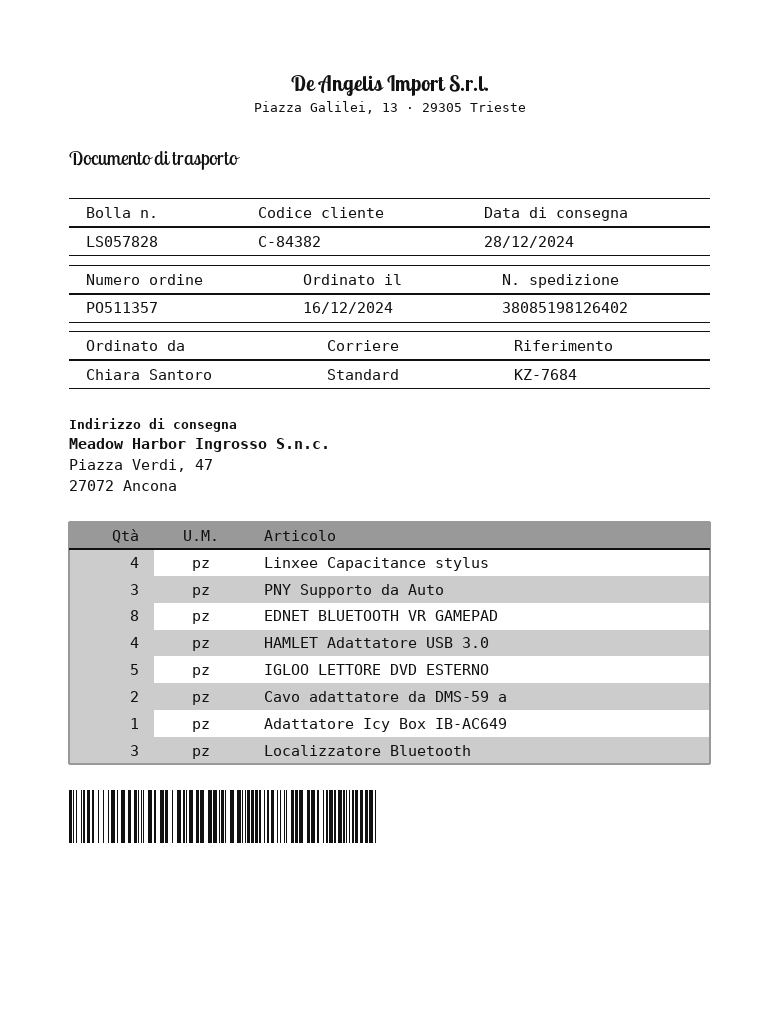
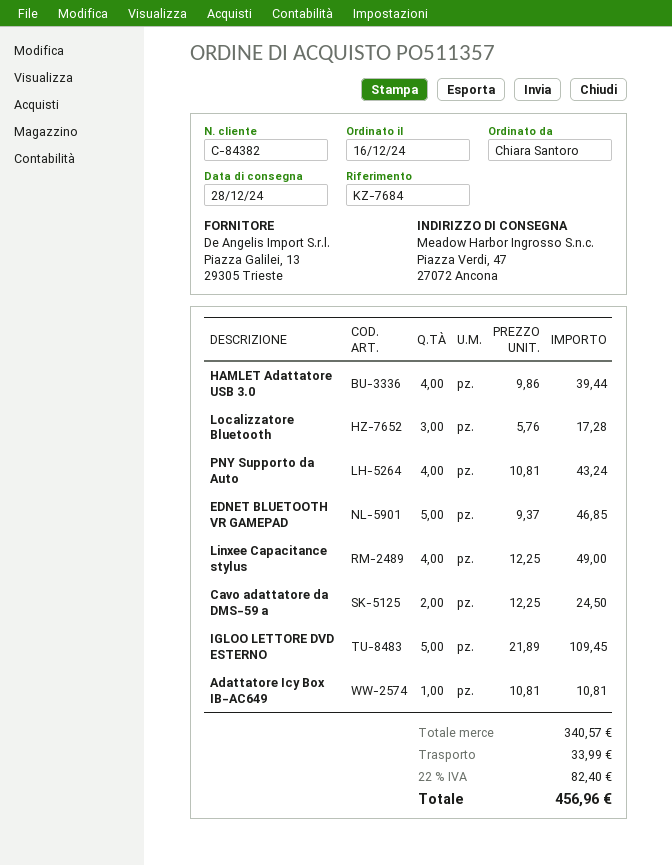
PNY Supporto da Auto: 3 -> 4
EDNET BLUETOOTH VR GAMEPAD: 8 -> 5

